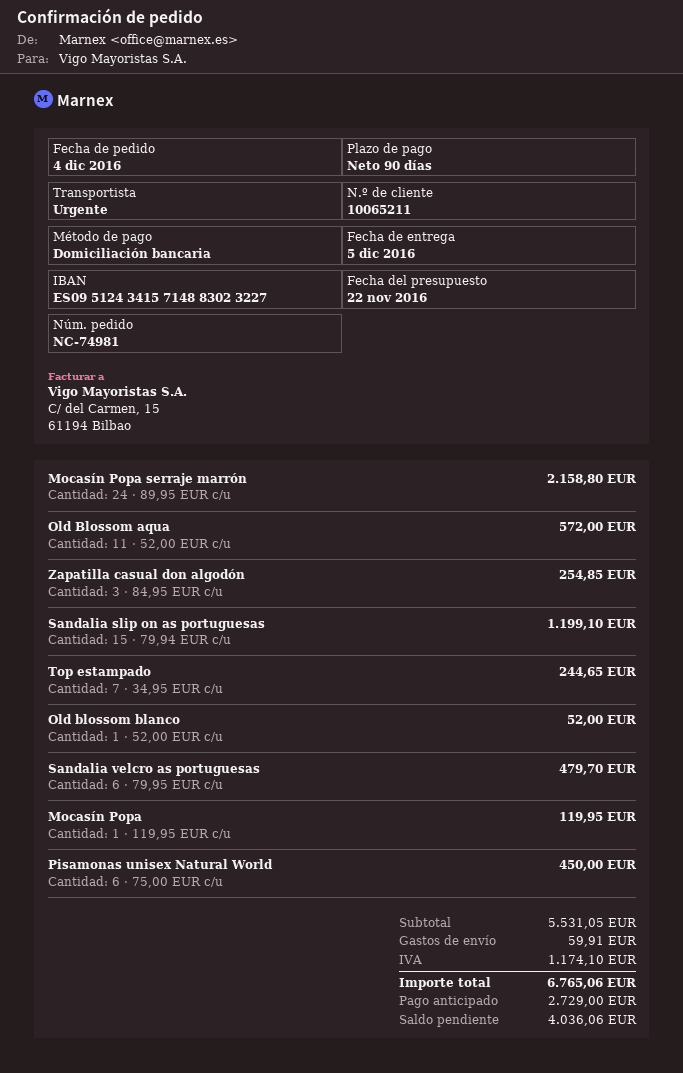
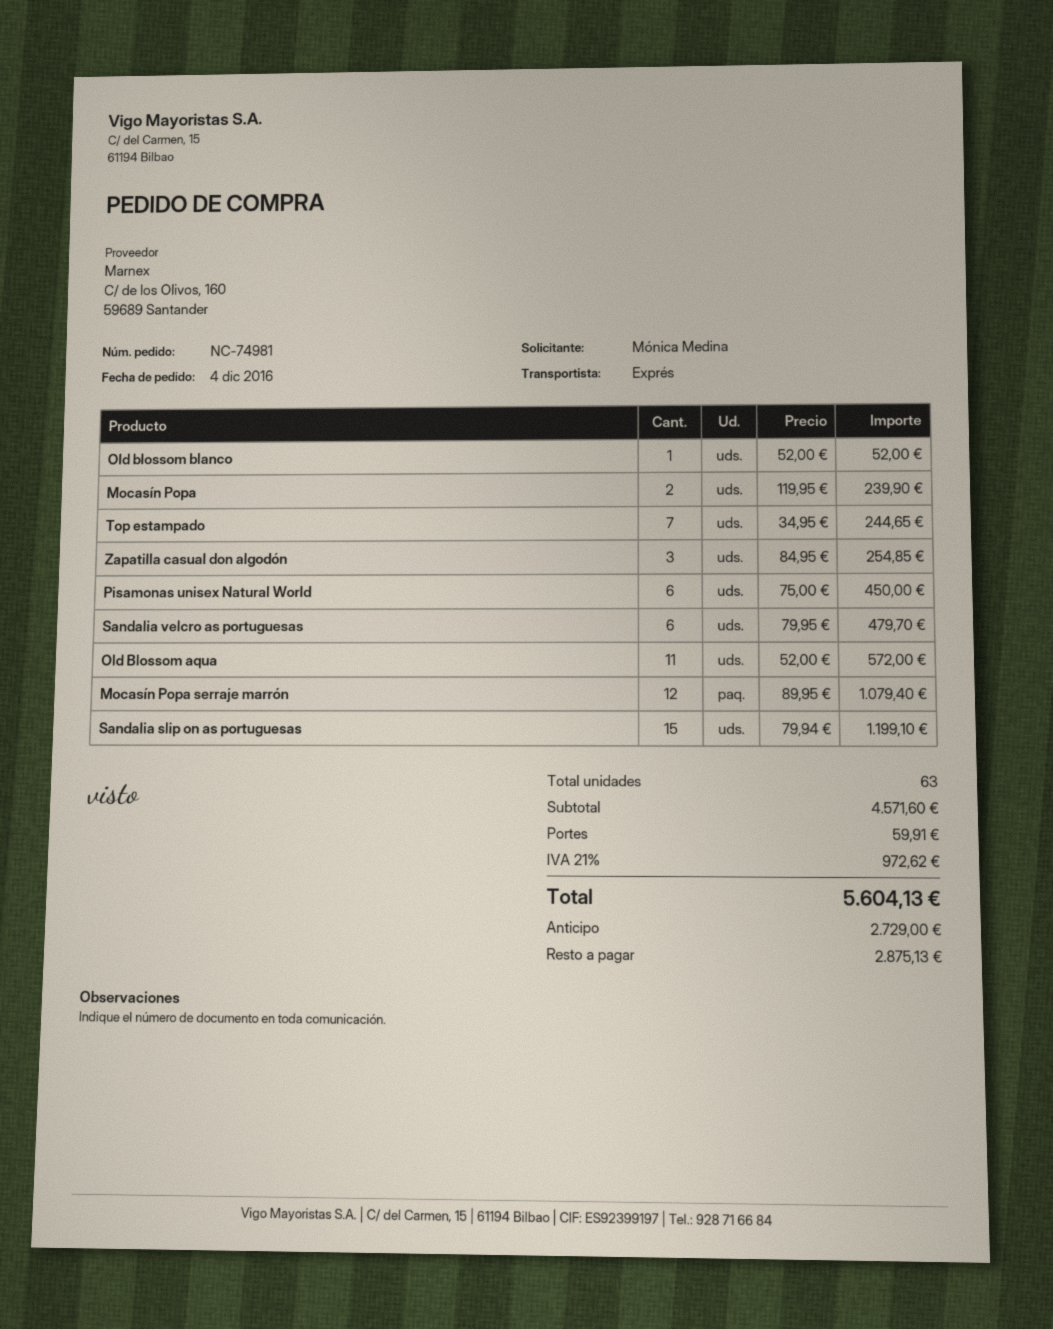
Mocasín Popa serraje marrón: 24 x 89.95 = 2158.80 -> 12 x 89.95 = 1079.40
Mocasín Popa: 1 x 119.95 = 119.95 -> 2 x 119.95 = 239.90
subtotal: 5531.05 -> 4571.60
tax: 1174.10 -> 972.62
total: 6765.06 -> 5604.13
balance: 4036.06 -> 2875.13

